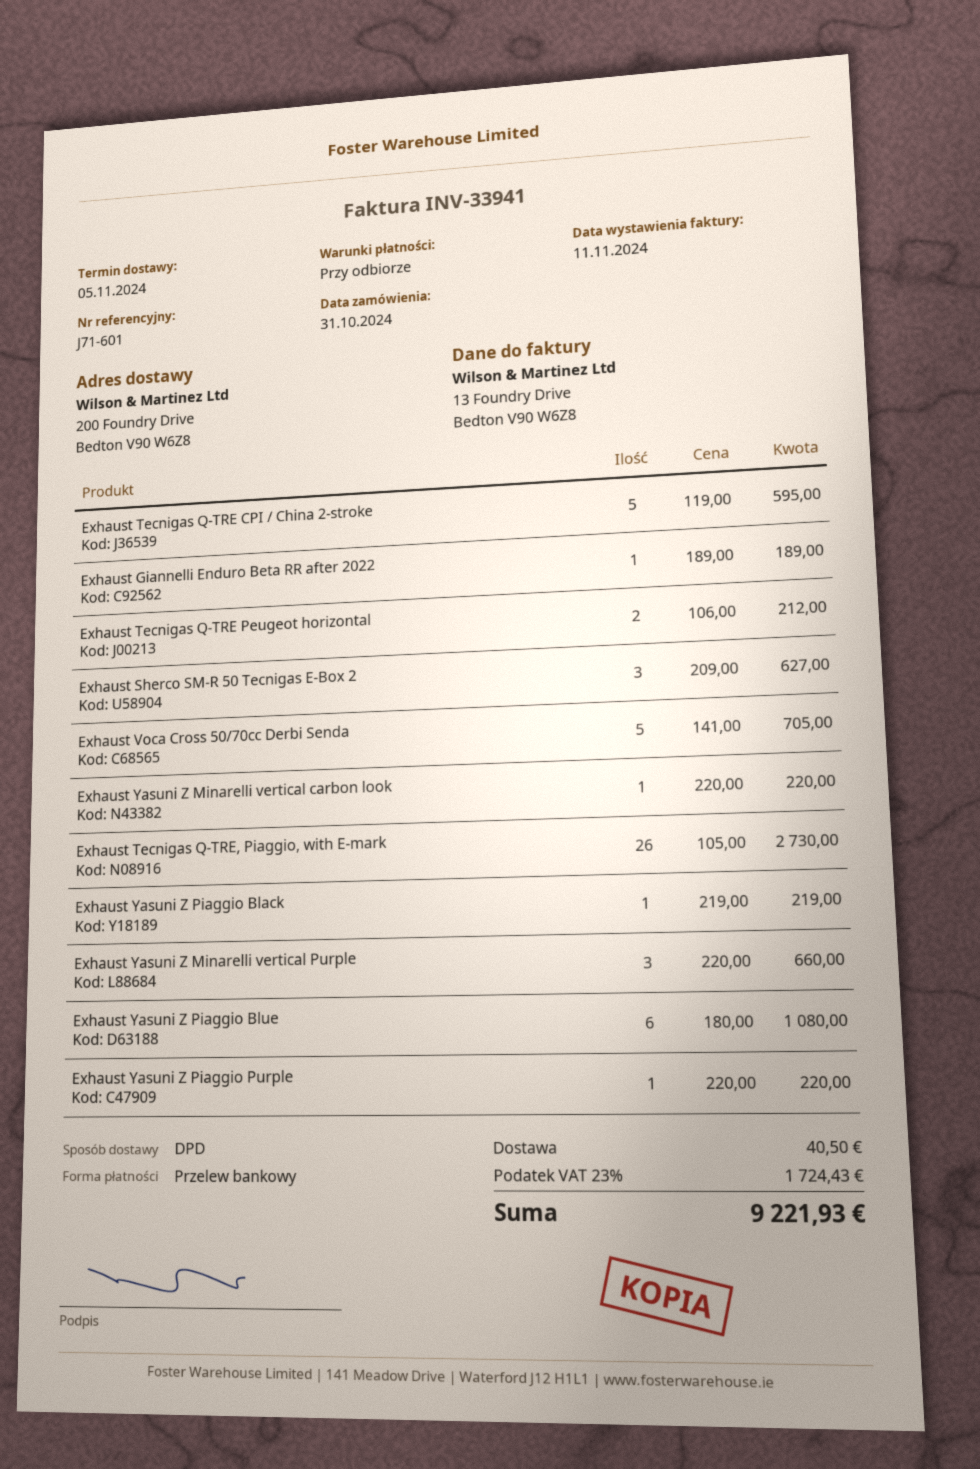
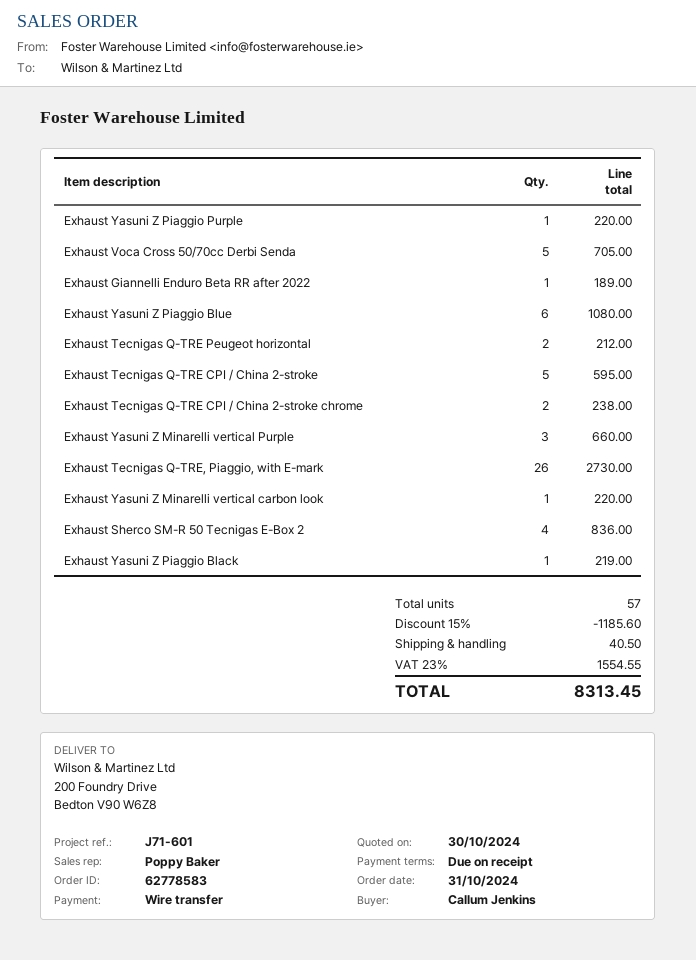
Exhaust Sherco SM-R 50 Tecnigas E-Box 2: 3 for 627.00 -> 4 for 836.00
Exhaust Tecnigas Q-TRE CPI / China 2-stroke chrome: none -> 2 for 238.00
discount: none -> 15% = 1185.60
tax: 23% = 1724.43 -> 23% = 1554.55
total: 9221.93 -> 8313.45

